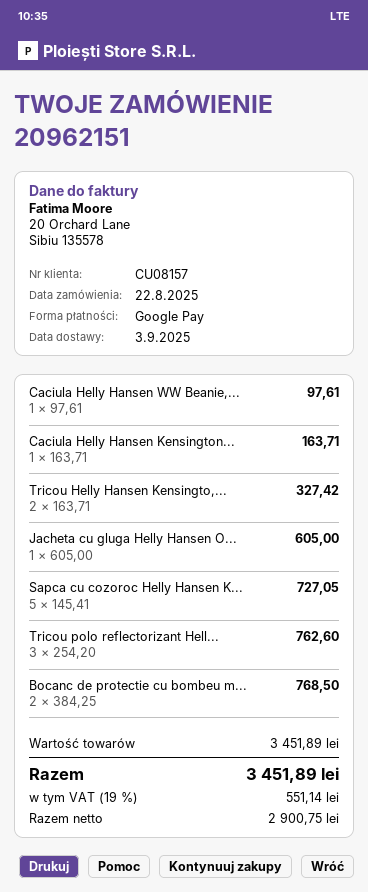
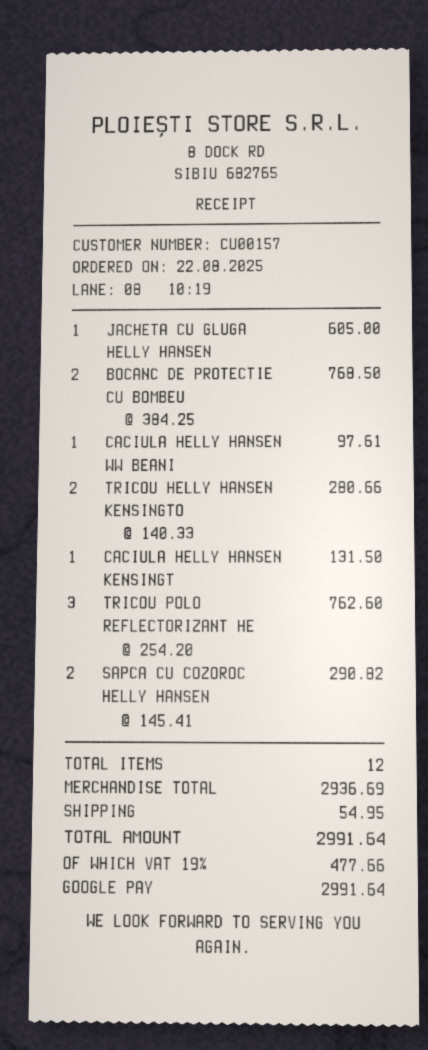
customer number: CU08157 -> CU00157
Caciula Helly Hansen Kensington...: 1 x 163.71 = 163.71 -> 1 x 131.50 = 131.50
Tricou Helly Hansen Kensingto,...: 2 x 163.71 = 327.42 -> 2 x 140.33 = 280.66
Sapca cu cozoroc Helly Hansen K...: 5 x 145.41 = 727.05 -> 2 x 145.41 = 290.82
subtotal: 3451.89 -> 2936.69
shipping: none -> 54.95
tax: 19% = 551.14 -> 19% = 477.66
total: 3451.89 -> 2991.64

